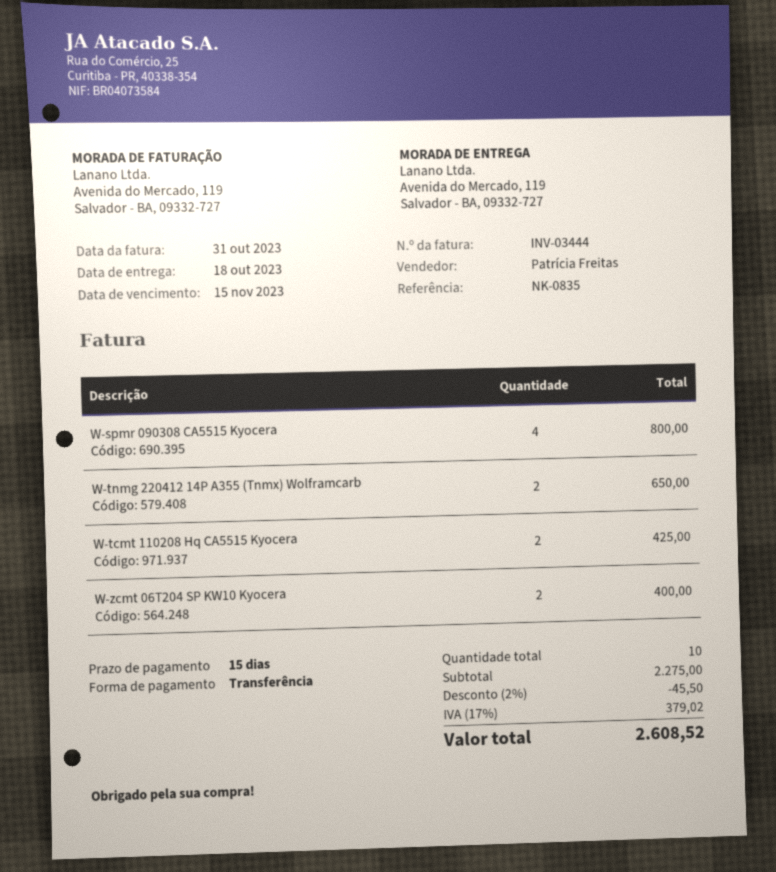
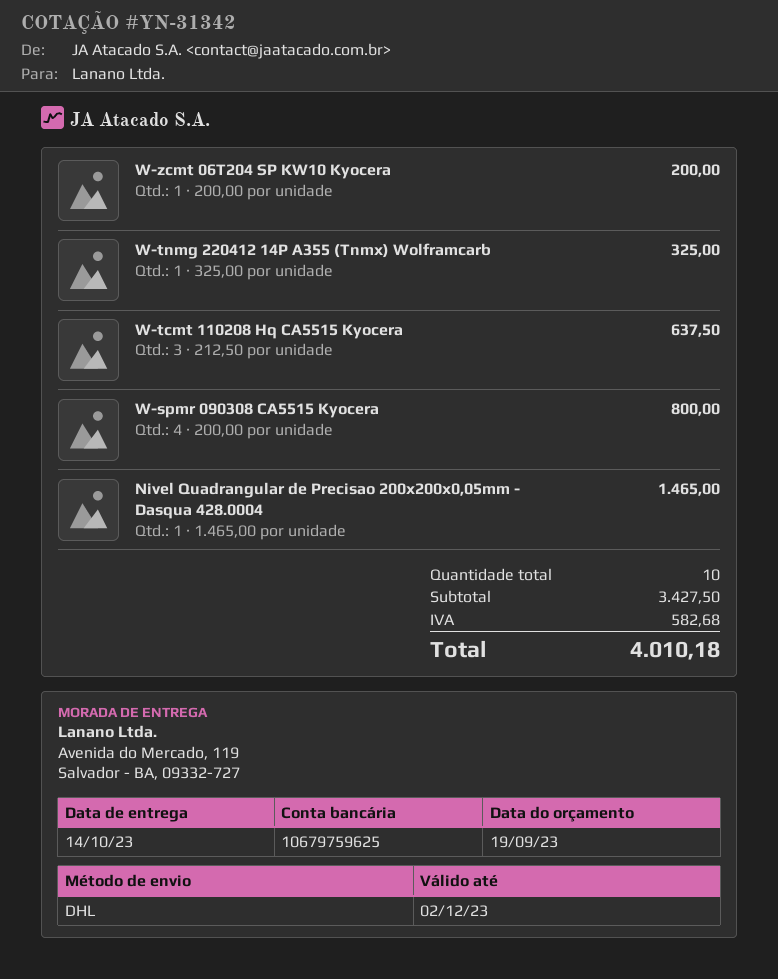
delivery date: 2023-10-18 -> 2023-10-14
W-tnmg 220412 14P A355 (Tnmx) Wolframcarb: 2 for 650.00 -> 1 for 325.00
W-tcmt 110208 Hq CA5515 Kyocera: 2 for 425.00 -> 3 for 637.50
W-zcmt 06T204 SP KW10 Kyocera: 2 for 400.00 -> 1 for 200.00
Nivel Quadrangular de Precisao 200x200x0,05mm - Dasqua 428.0004: none -> 1 for 1465.00
subtotal: 2275.00 -> 3427.50
discount: 2% = 45.50 -> none
tax: 379.02 -> 582.68
total: 2608.52 -> 4010.18

